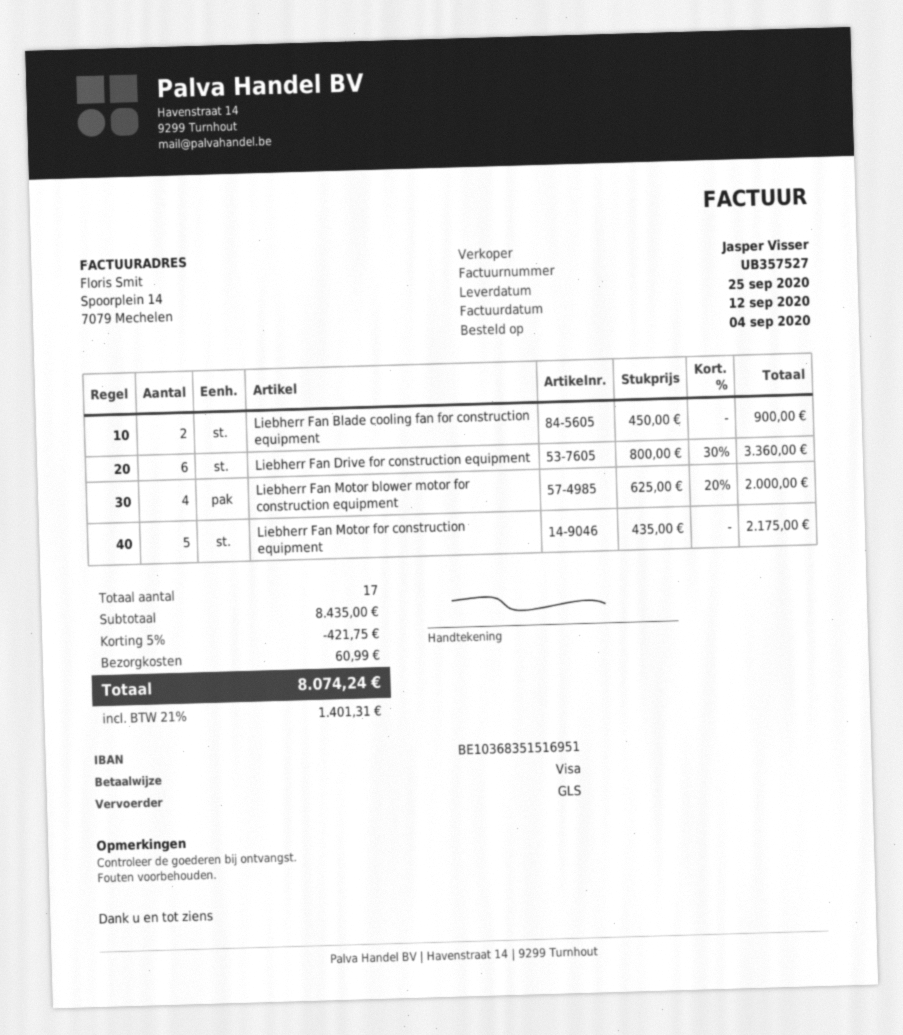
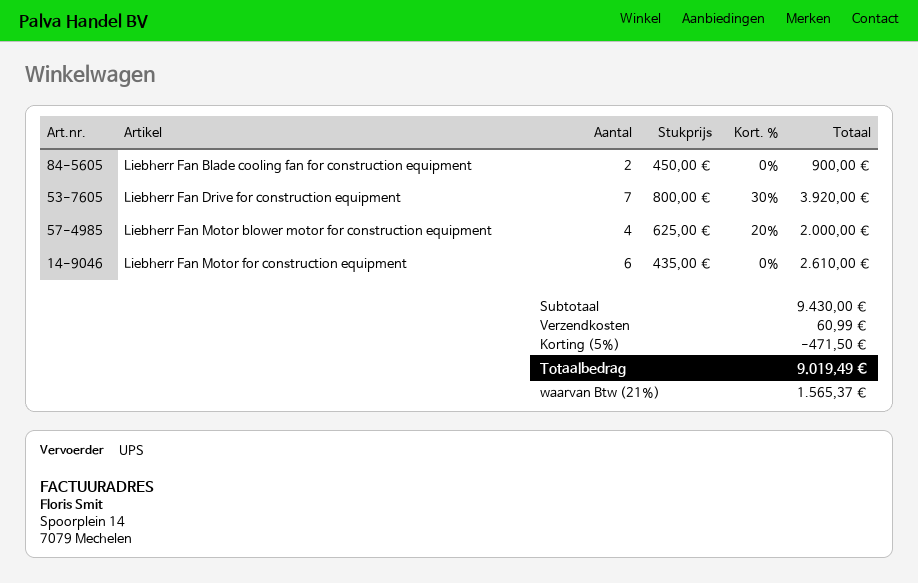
shipping method: GLS -> UPS
Liebherr Fan Drive for construction equipment: 6 x 800.00 - 30% = 3360.00 -> 7 x 800.00 - 30% = 3920.00
Liebherr Fan Motor for construction equipment: 5 x 435.00 = 2175.00 -> 6 x 435.00 = 2610.00
subtotal: 8435.00 -> 9430.00
discount: 5% = 421.75 -> 5% = 471.50
tax: 21% = 1401.31 -> 21% = 1565.37
total: 8074.24 -> 9019.49

